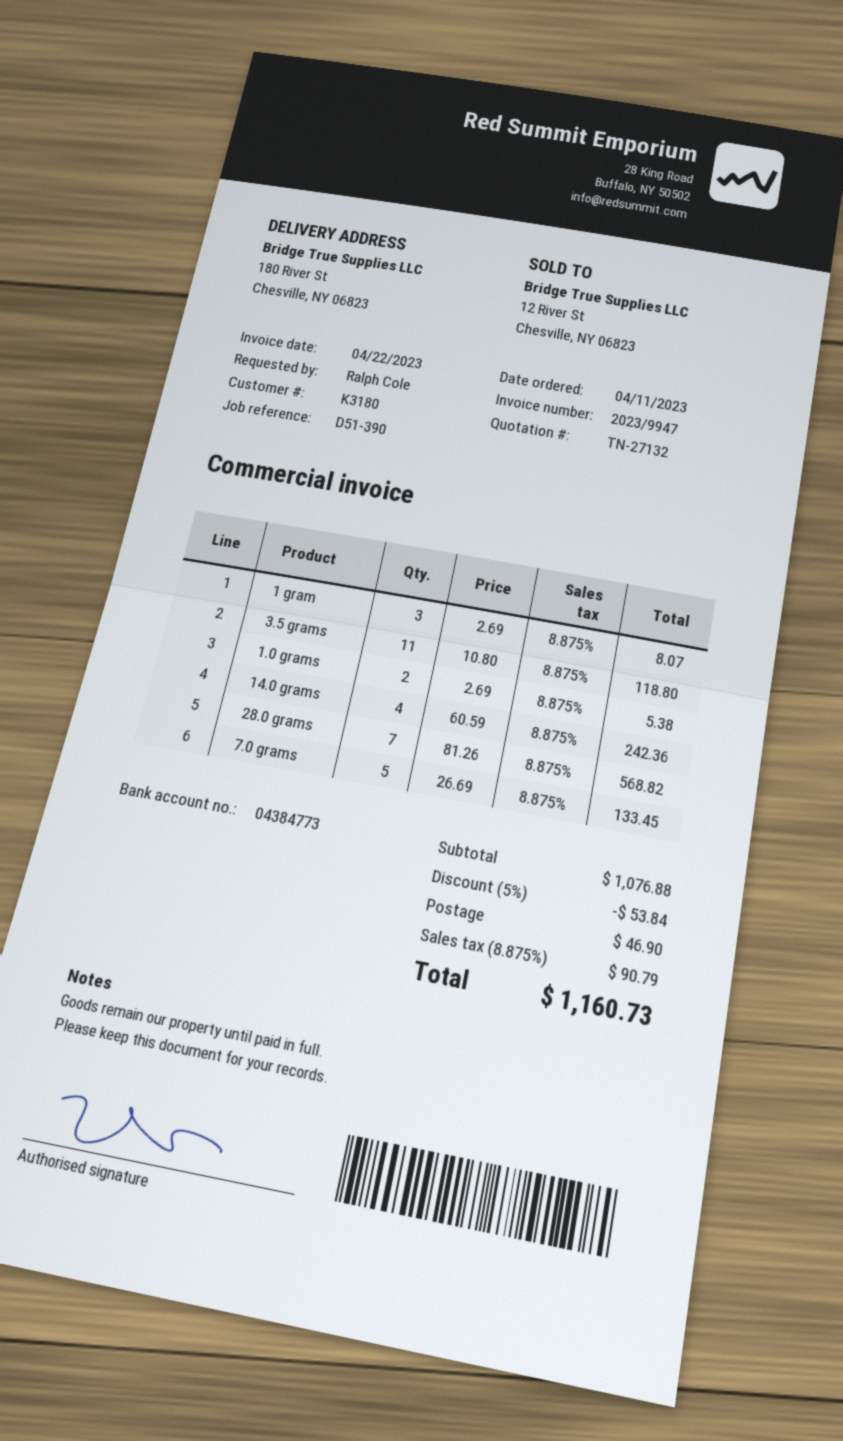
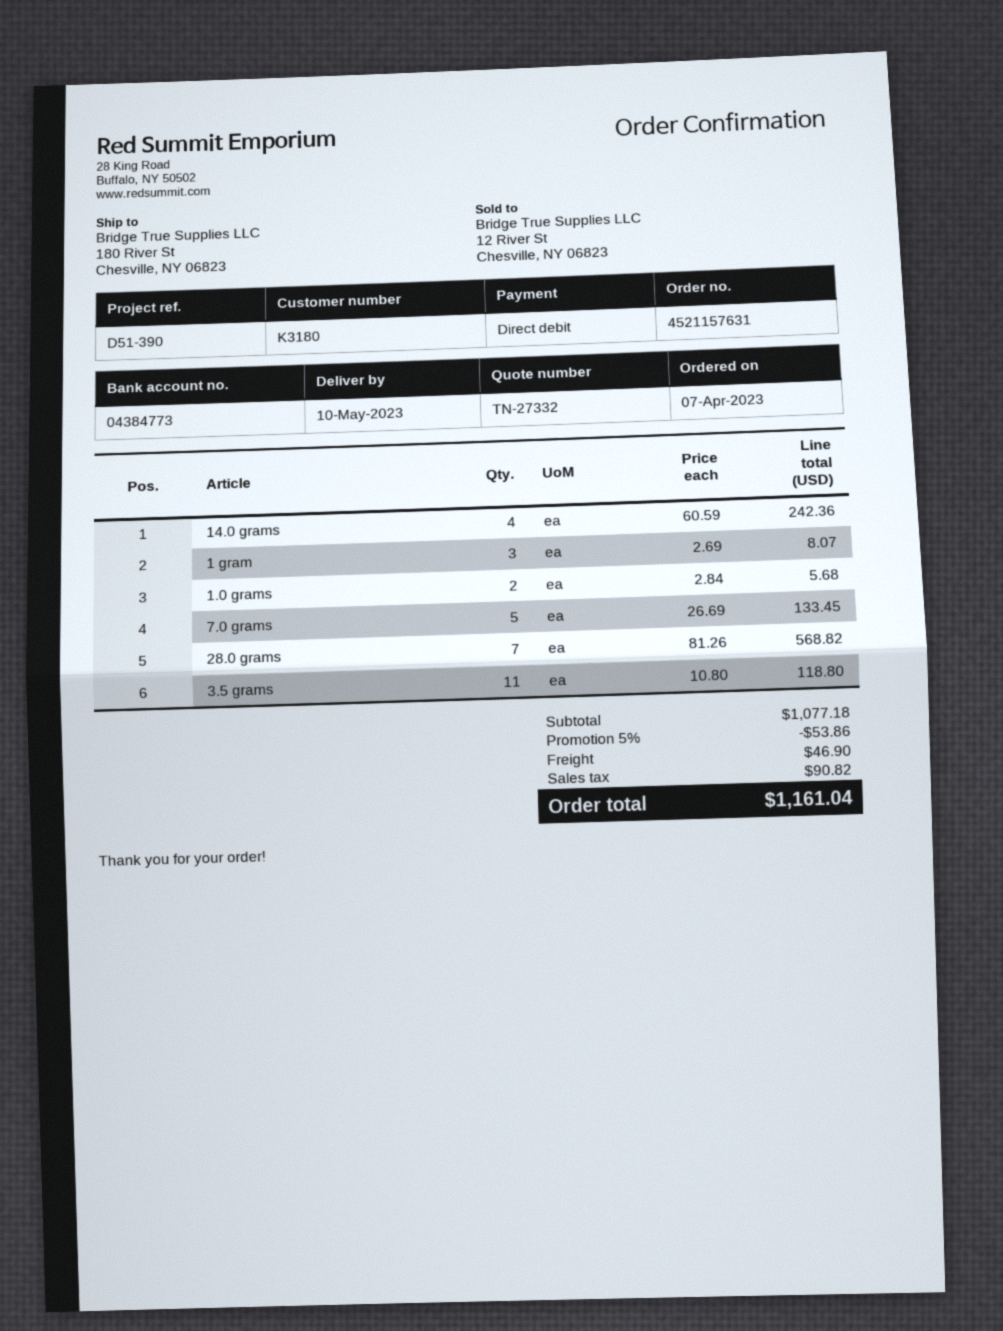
quote number: TN-27132 -> TN-27332
order date: 2023-04-11 -> 2023-04-07
1.0 grams: 2 x 2.69 = 5.38 -> 2 x 2.84 = 5.68
subtotal: 1076.88 -> 1077.18
discount: 5% = 53.84 -> 5% = 53.86
tax: 90.79 -> 90.82
total: 1160.73 -> 1161.04

